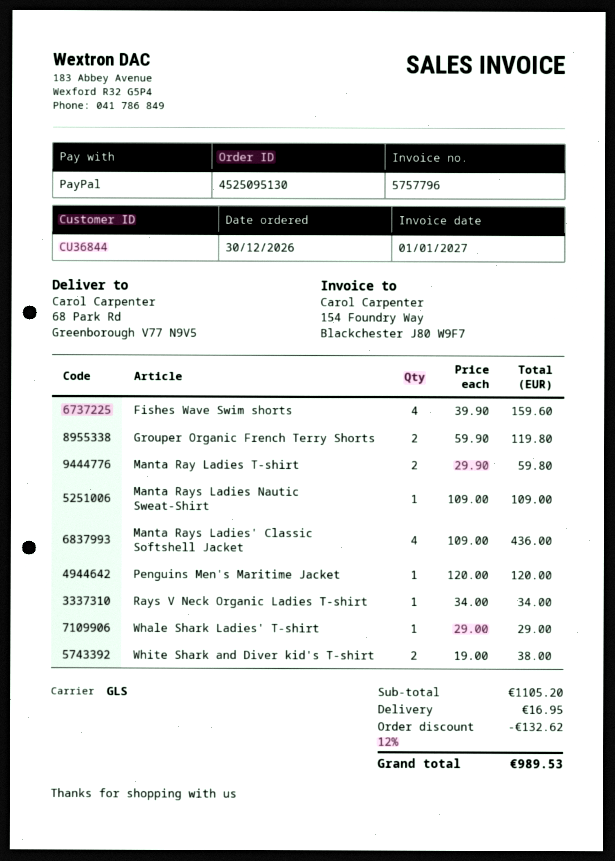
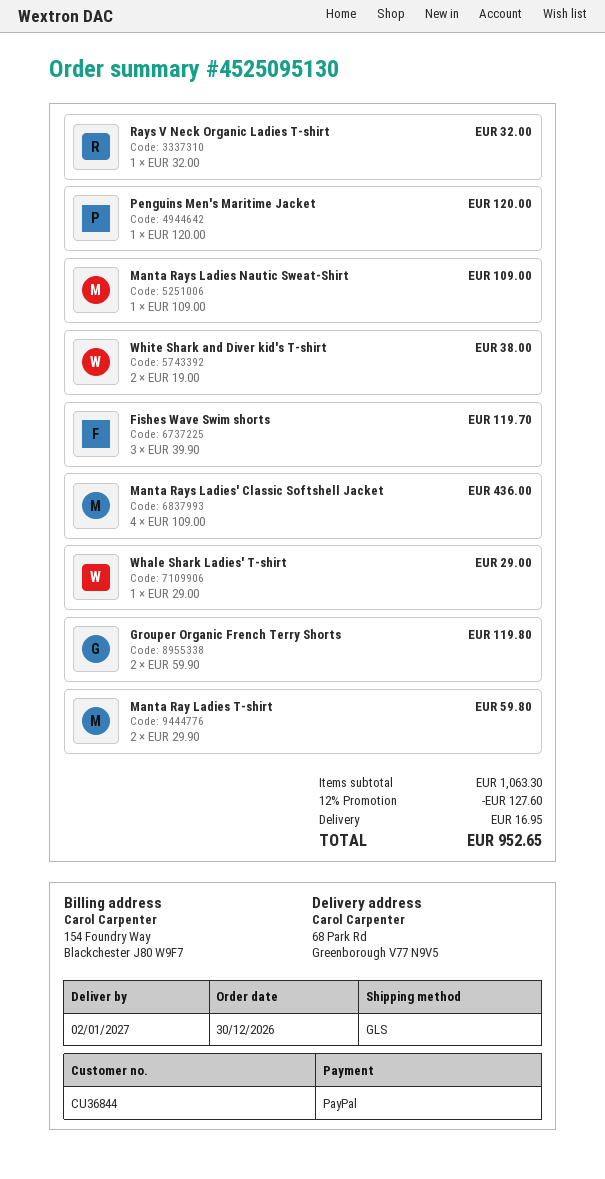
Fishes Wave Swim shorts: 4 x 39.90 = 159.60 -> 3 x 39.90 = 119.70
Rays V Neck Organic Ladies T-shirt: 1 x 34.00 = 34.00 -> 1 x 32.00 = 32.00
subtotal: 1105.20 -> 1063.30
discount: 12% = 132.62 -> 12% = 127.60
total: 989.53 -> 952.65

